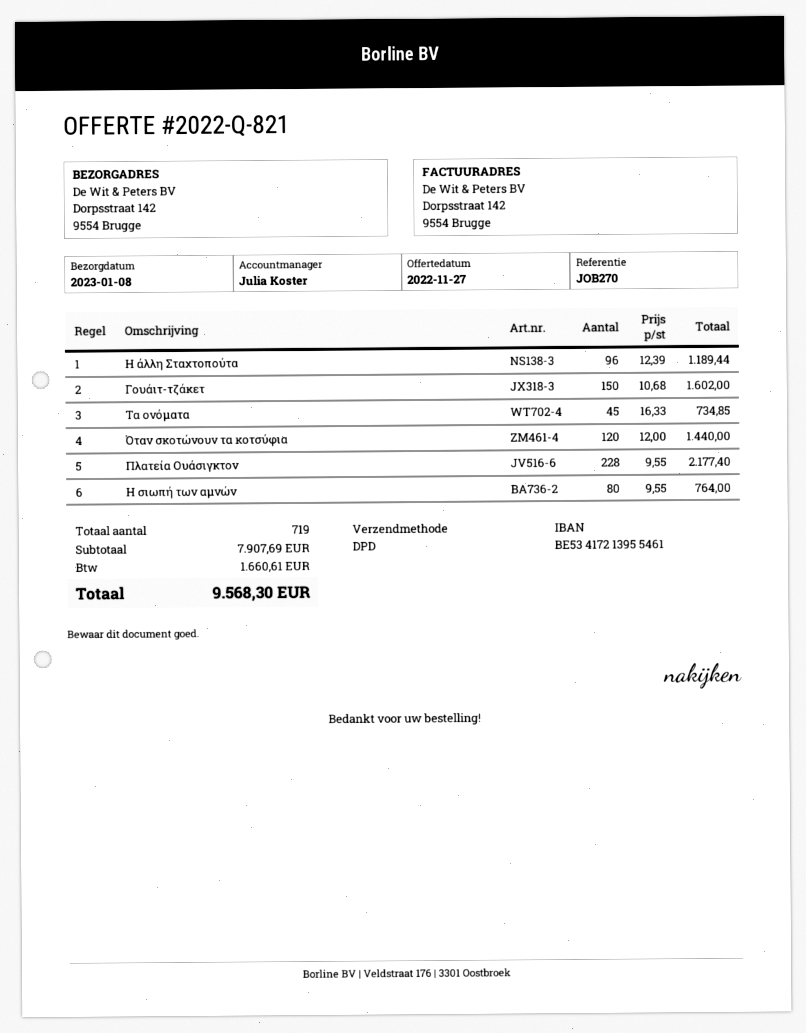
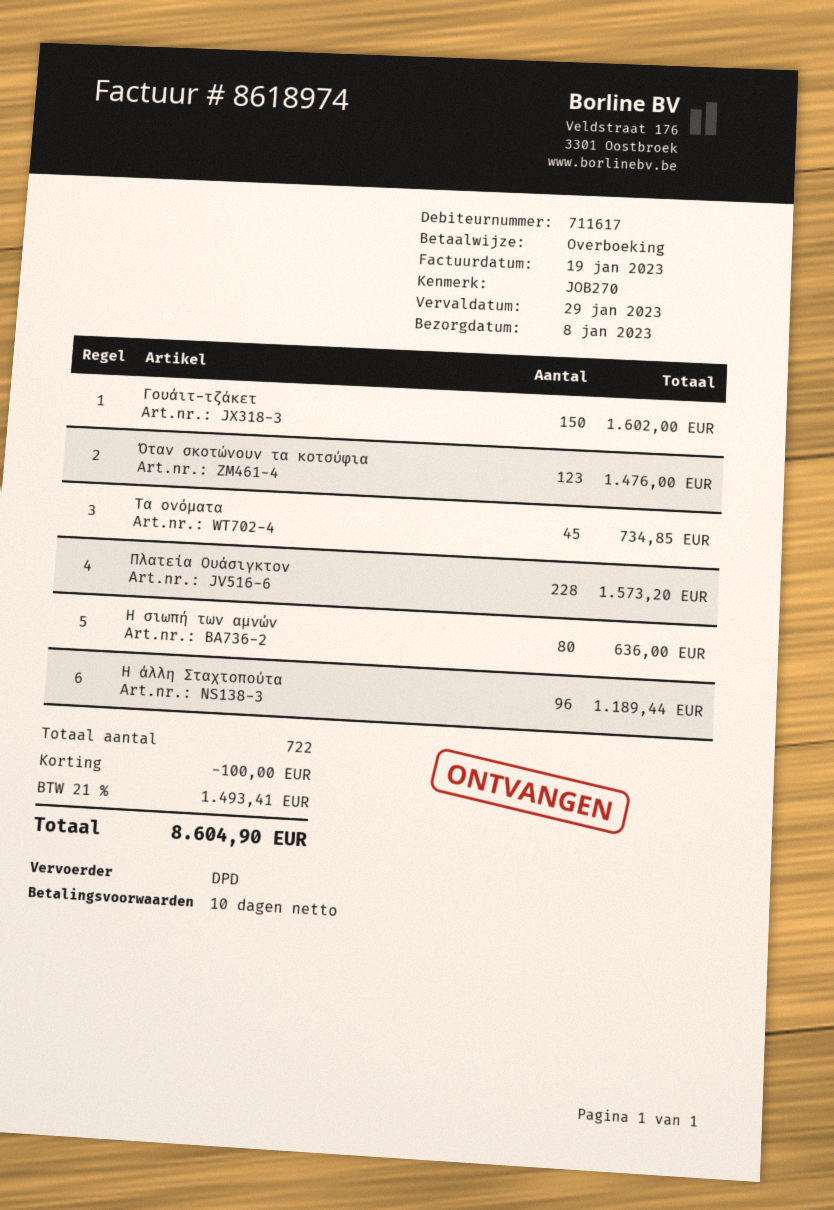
Όταν σκοτώνουν τα κοτσύφια: 120 for 1440.00 -> 123 for 1476.00
Πλατεία Ουάσιγκτον: 228 for 2177.40 -> 228 for 1573.20
Η σιωπή των αμνών: 80 for 764.00 -> 80 for 636.00
total quantity: 719 -> 722
discount: none -> 100.00
tax: 1660.61 -> 1493.41
total: 9568.30 -> 8604.90

